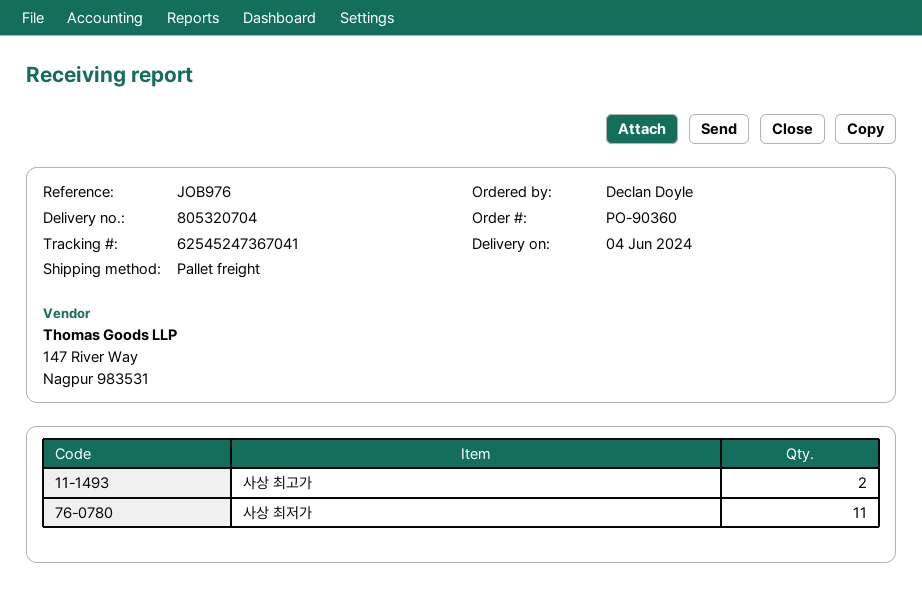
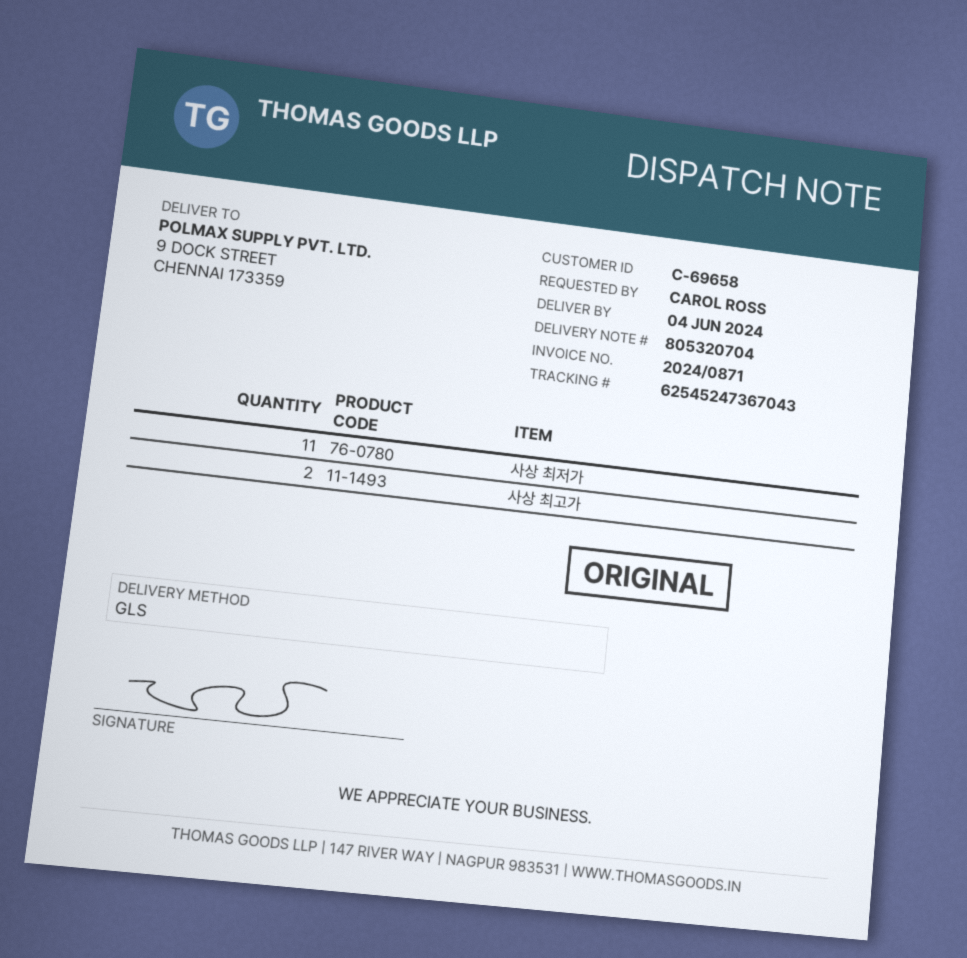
ordered by: Declan Doyle -> CAROL ROSS
shipping method: pallet freight -> GLS
tracking number: 62545247367041 -> 62545247367043

